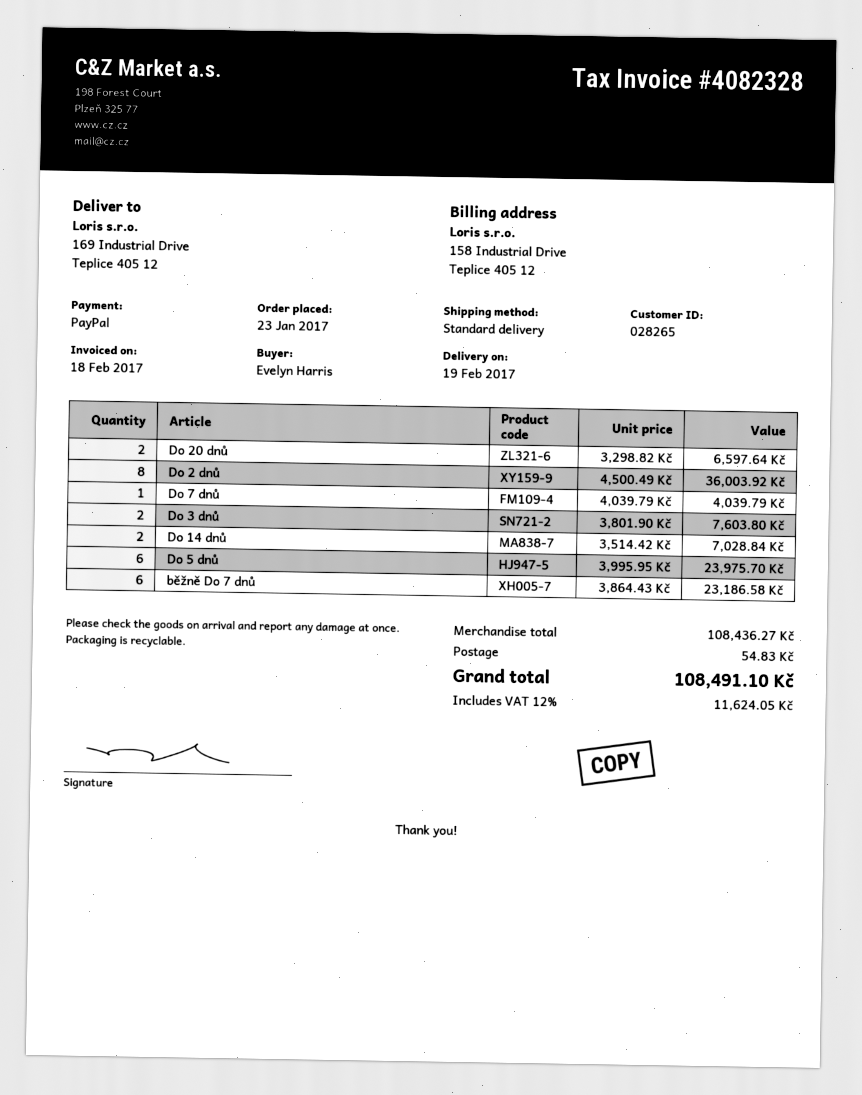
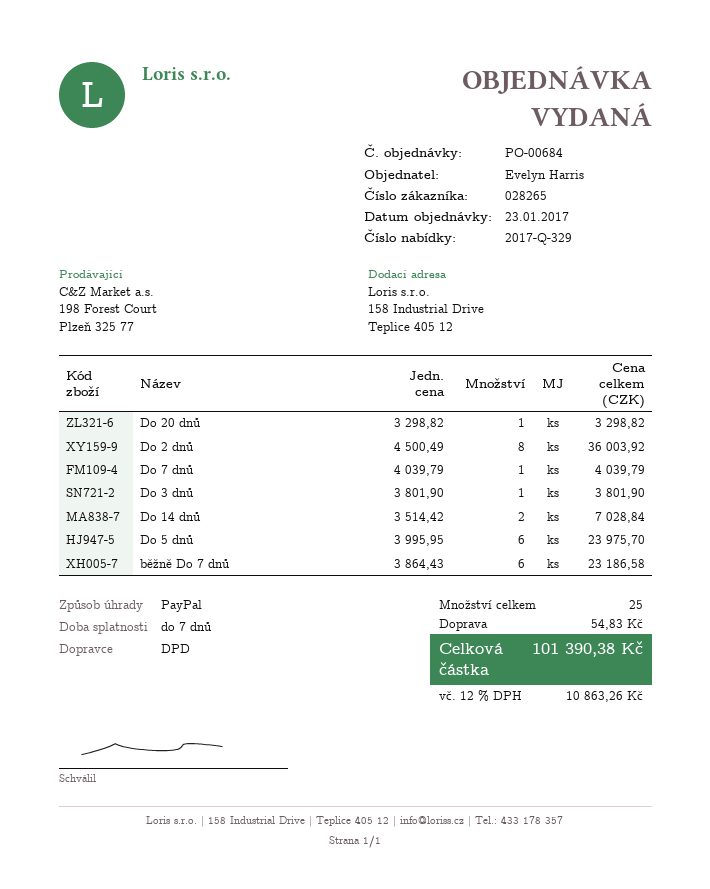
shipping method: standard -> DPD
ship to: 169 Industrial Drive, Teplice 405 12 -> 158 Industrial Drive, Teplice 405 12
Do 20 dnů: 2 x 3298.82 = 6597.64 -> 1 x 3298.82 = 3298.82
Do 3 dnů: 2 x 3801.90 = 7603.80 -> 1 x 3801.90 = 3801.90
tax: 12% = 11624.05 -> 12% = 10863.26
total: 108491.10 -> 101390.38

